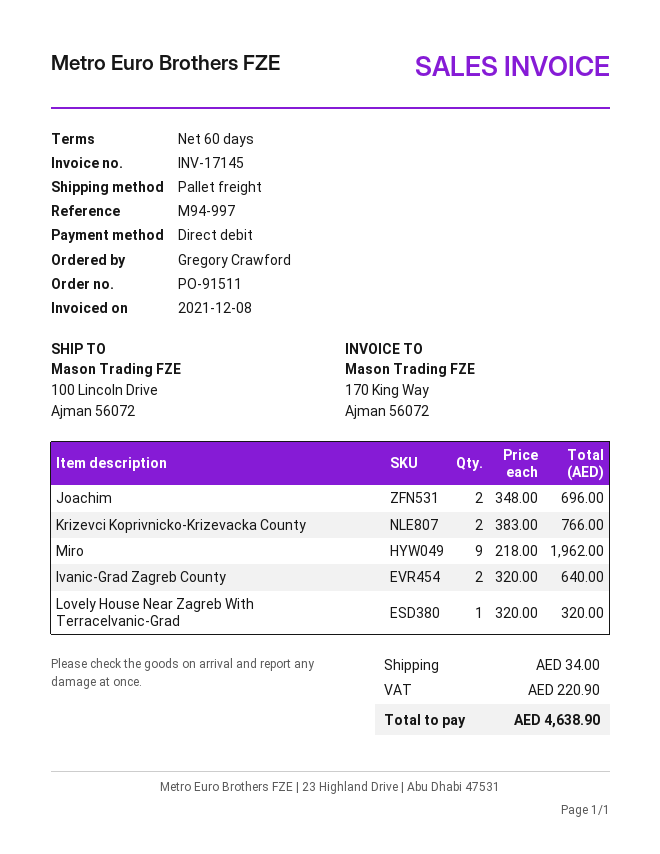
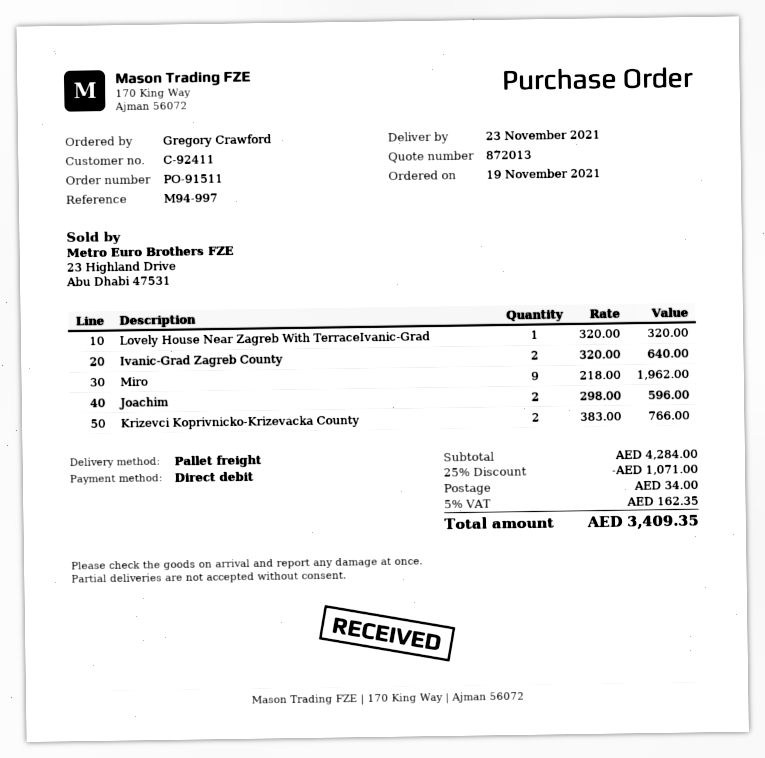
Joachim: 2 x 348.00 = 696.00 -> 2 x 298.00 = 596.00
discount: none -> 25% = 1071.00
tax: 220.90 -> 162.35
total: 4638.90 -> 3409.35

